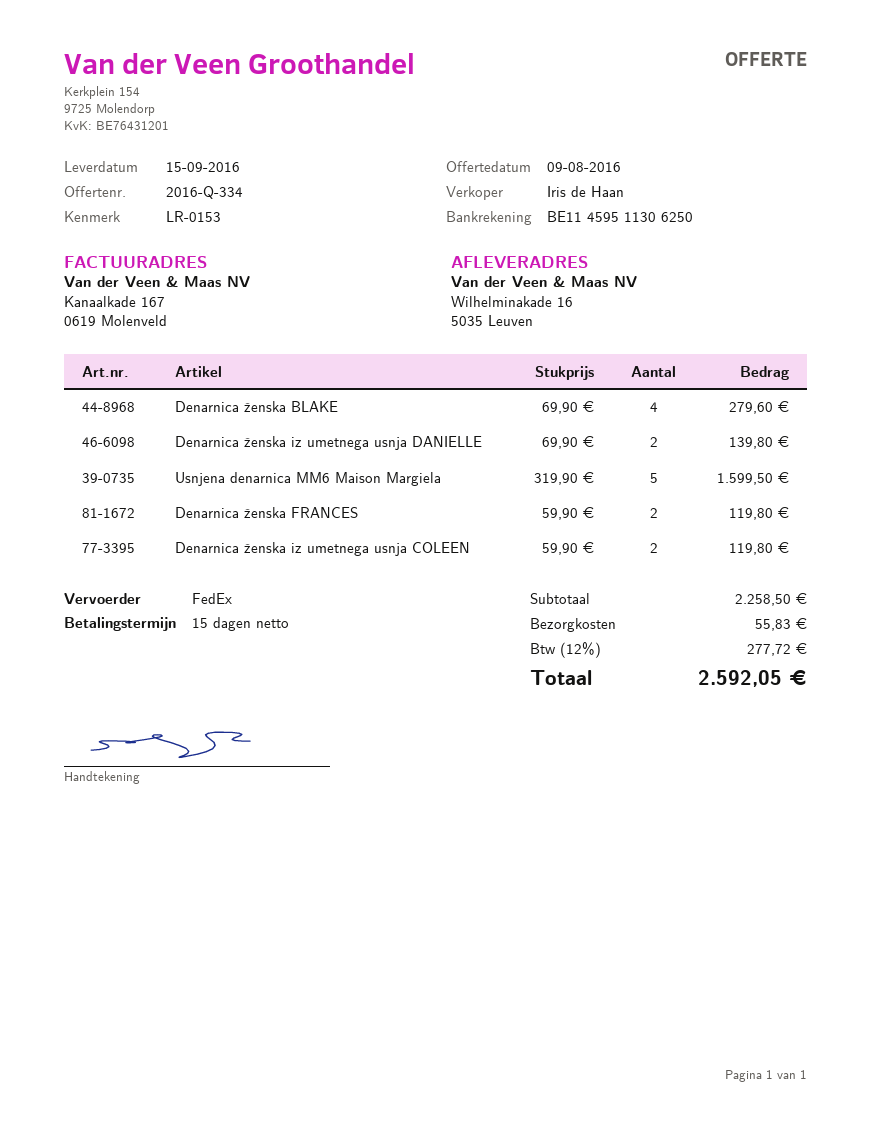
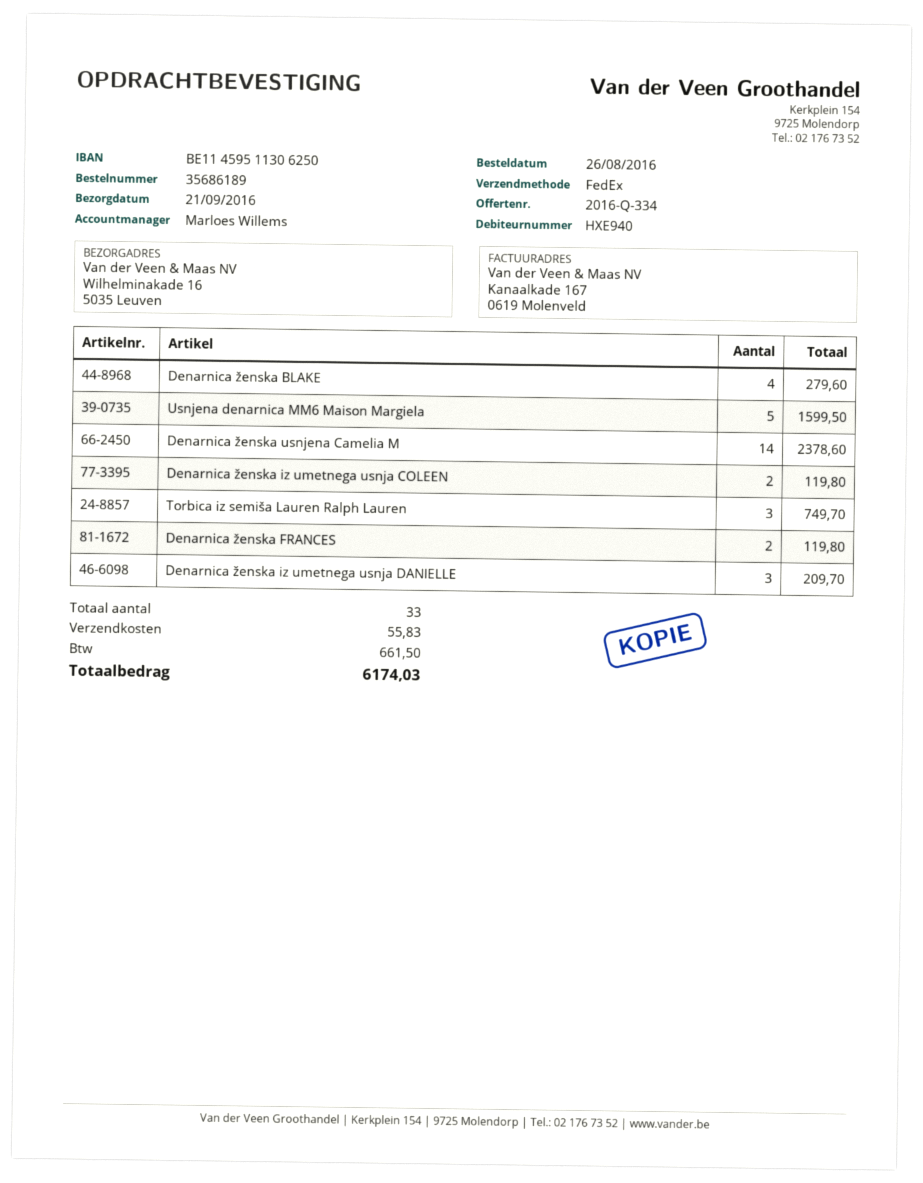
delivery date: 2016-09-15 -> 2016-09-21
sales rep: Iris de Haan -> Marloes Willems
Denarnica ženska iz umetnega usnja DANIELLE: 2 for 139.80 -> 3 for 209.70
Denarnica ženska usnjena Camelia M: none -> 14 for 2378.60
Torbica iz semiša Lauren Ralph Lauren: none -> 3 for 749.70
tax: 277.72 -> 661.50
total: 2592.05 -> 6174.03

